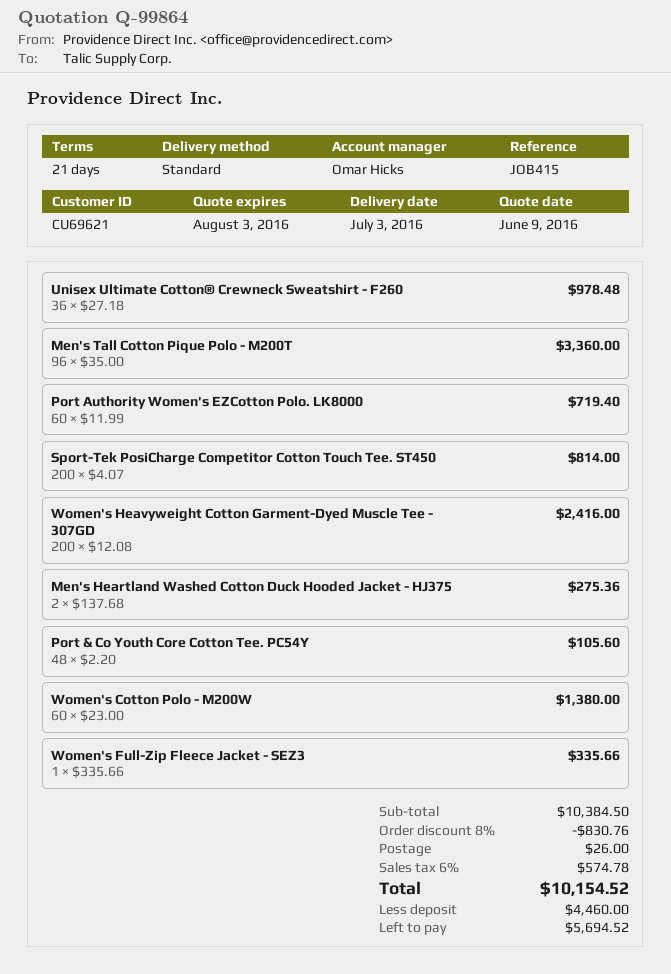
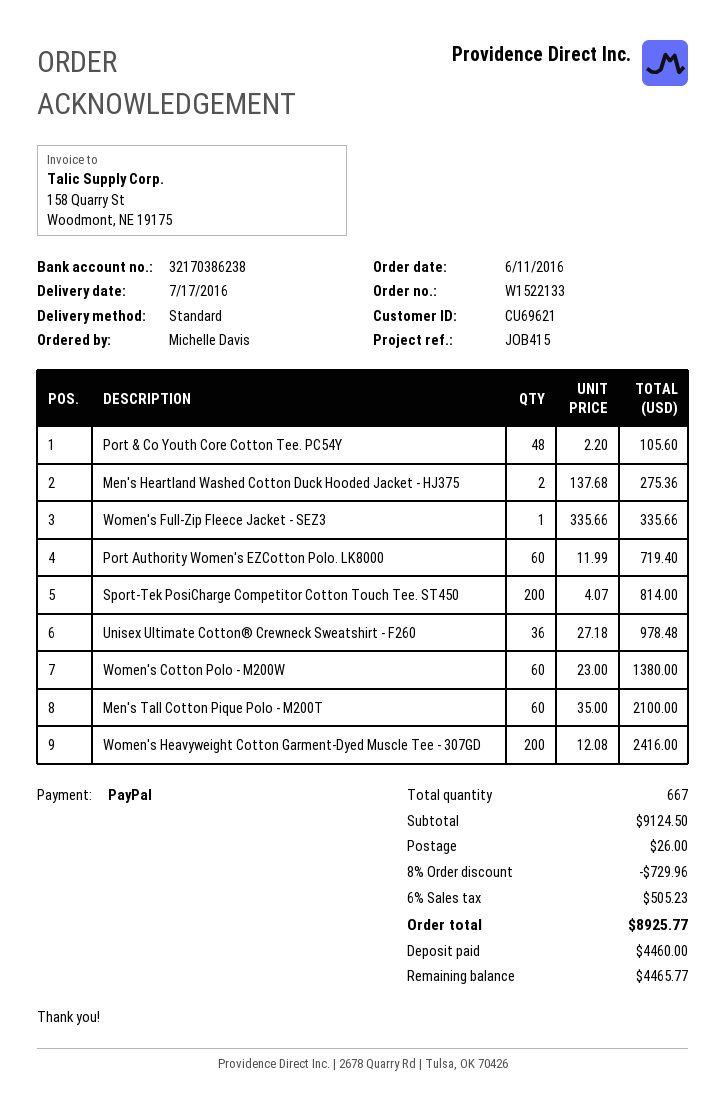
delivery date: 2016-07-03 -> 2016-07-17
Men's Tall Cotton Pique Polo - M200T: 96 x 35.00 = 3360.00 -> 60 x 35.00 = 2100.00
subtotal: 10384.50 -> 9124.50
discount: 8% = 830.76 -> 8% = 729.96
tax: 6% = 574.78 -> 6% = 505.23
total: 10154.52 -> 8925.77
balance: 5694.52 -> 4465.77

